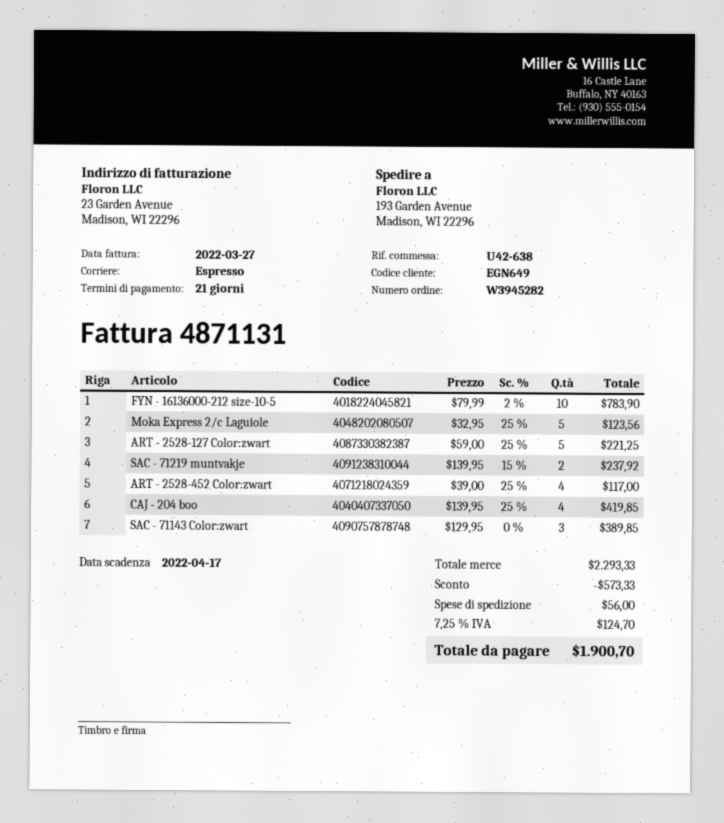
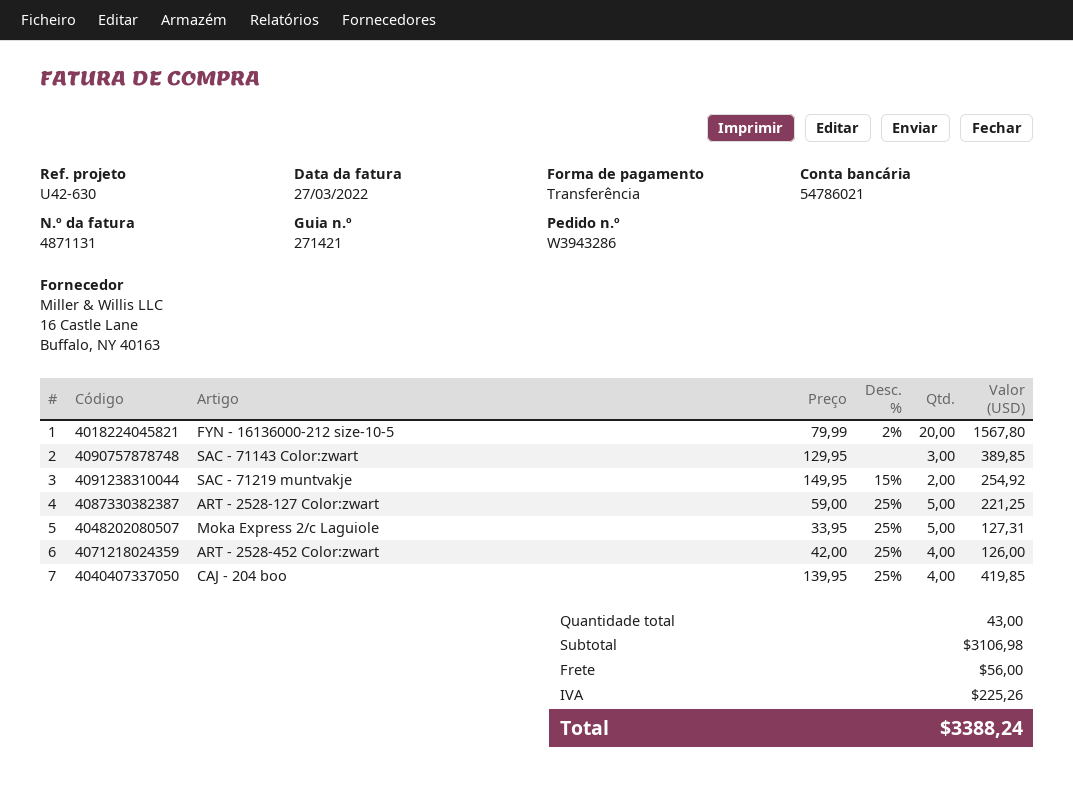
order number: W3945282 -> W3943286
reference: U42-638 -> U42-630
FYN - 16136000-212 size-10-5: 10 x 79.99 - 2% = 783.90 -> 20 x 79.99 - 2% = 1567.80
Moka Express 2/c Laguiole: 5 x 32.95 - 25% = 123.56 -> 5 x 33.95 - 25% = 127.31
SAC - 71219 muntvakje: 2 x 139.95 - 15% = 237.92 -> 2 x 149.95 - 15% = 254.92
ART - 2528-452 Color:zwart: 4 x 39.00 - 25% = 117.00 -> 4 x 42.00 - 25% = 126.00
subtotal: 2293.33 -> 3106.98
discount: 573.33 -> none
tax: 124.70 -> 225.26
total: 1900.70 -> 3388.24

